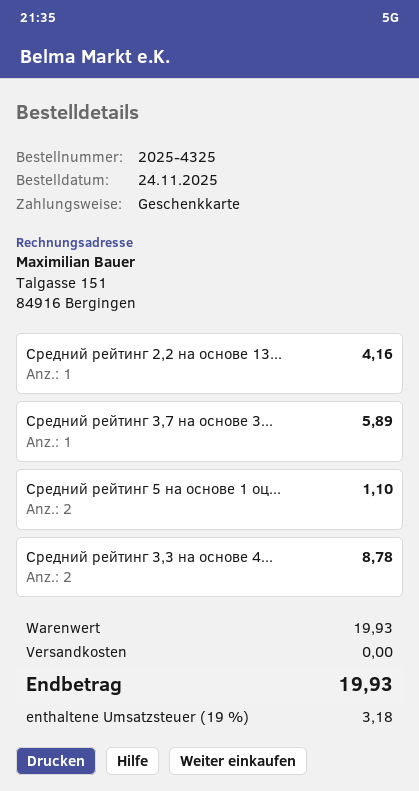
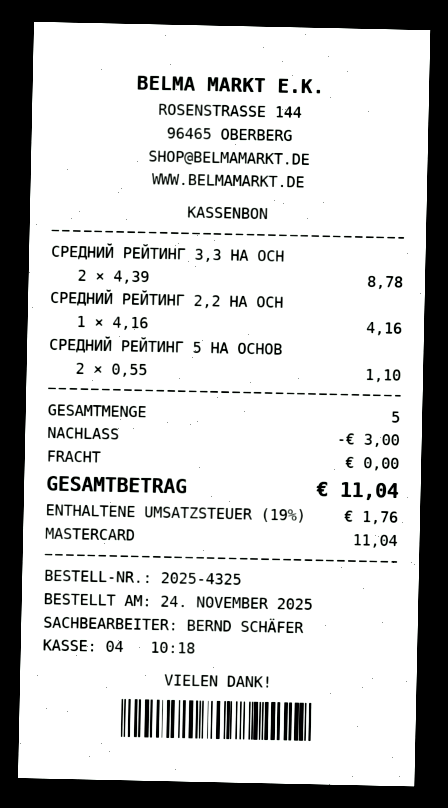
payment method: gift card -> Mastercard
Средний рейтинг 3,7 на основе 3...: 1 for 5.89 -> none
discount: none -> 3.00
tax: 19% = 3.18 -> 19% = 1.76
total: 19.93 -> 11.04

